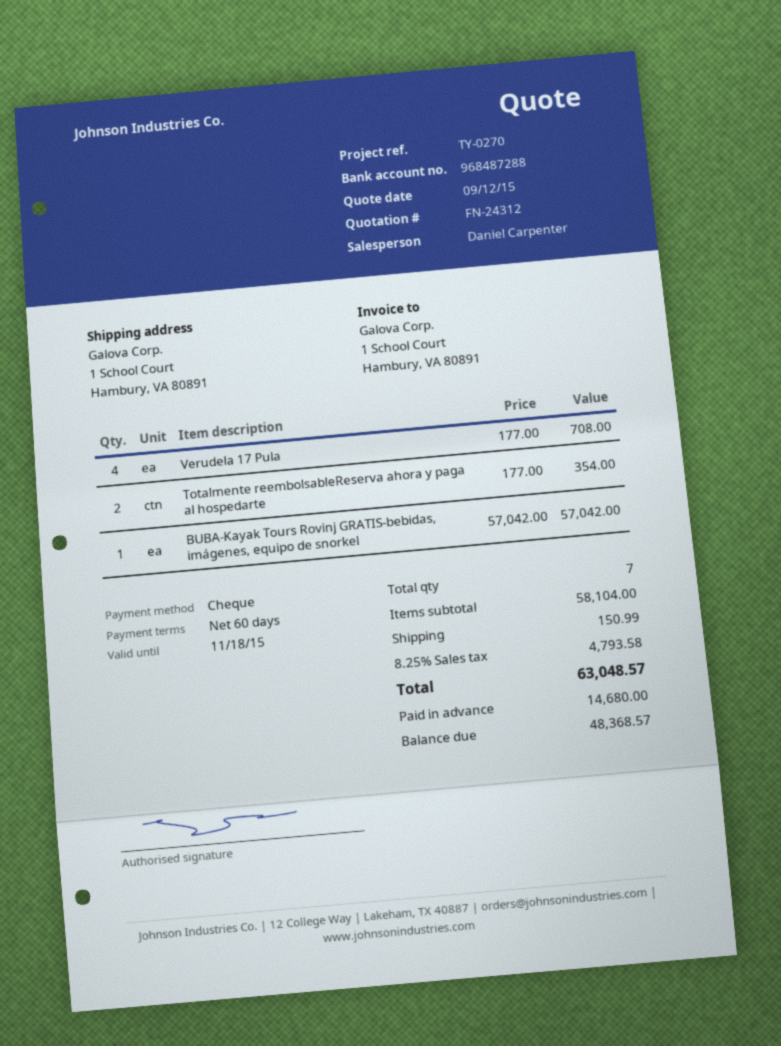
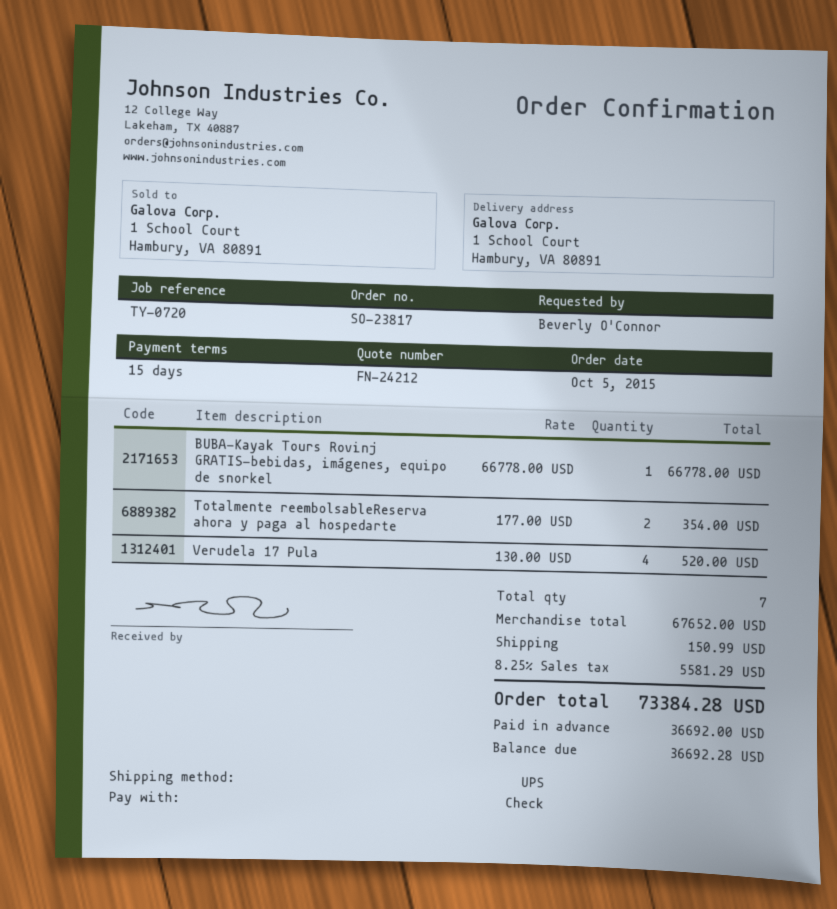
quote number: FN-24312 -> FN-24212
payment terms: 60 days -> 15 days
reference: TY-0270 -> TY-0720
Verudela 17 Pula: 4 x 177.00 = 708.00 -> 4 x 130.00 = 520.00
BUBA-Kayak Tours Rovinj GRATIS-bebidas, imágenes, equipo de snorkel: 1 x 57042.00 = 57042.00 -> 1 x 66778.00 = 66778.00
subtotal: 58104.00 -> 67652.00
tax: 8.25% = 4793.58 -> 8.25% = 5581.29
total: 63048.57 -> 73384.28
deposit: 14680.00 -> 36692.00
balance: 48368.57 -> 36692.28

